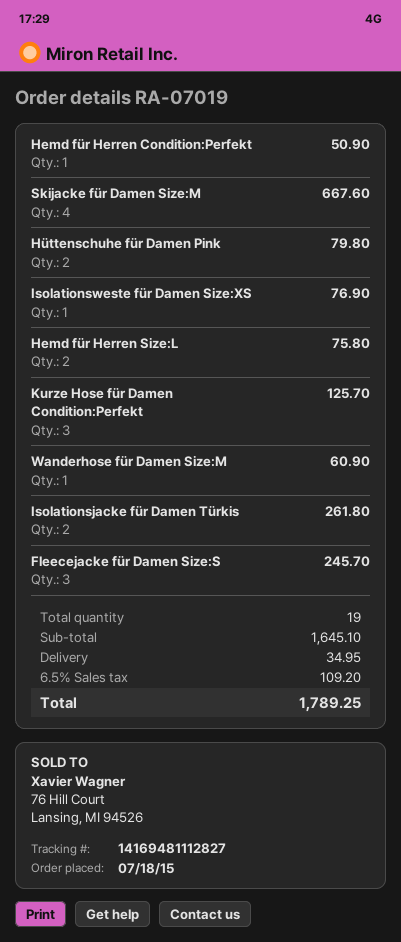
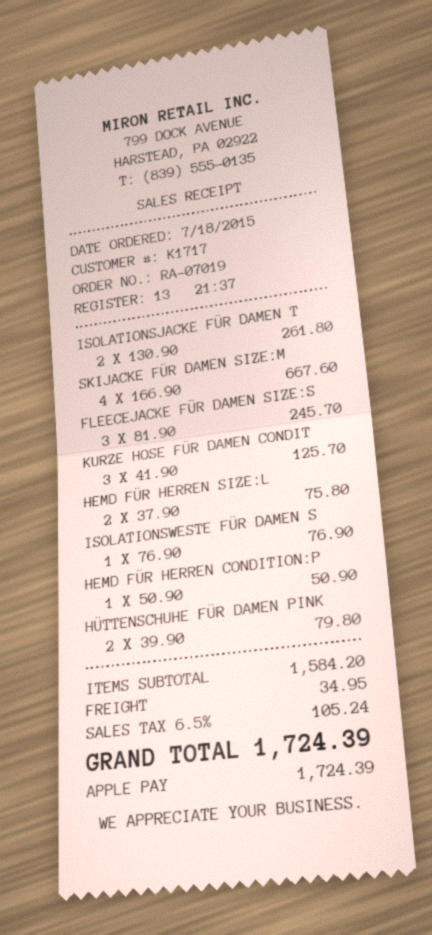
Wanderhose für Damen Size:M: 1 for 60.90 -> none
subtotal: 1645.10 -> 1584.20
tax: 6.5% = 109.20 -> 6.5% = 105.24
total: 1789.25 -> 1724.39

